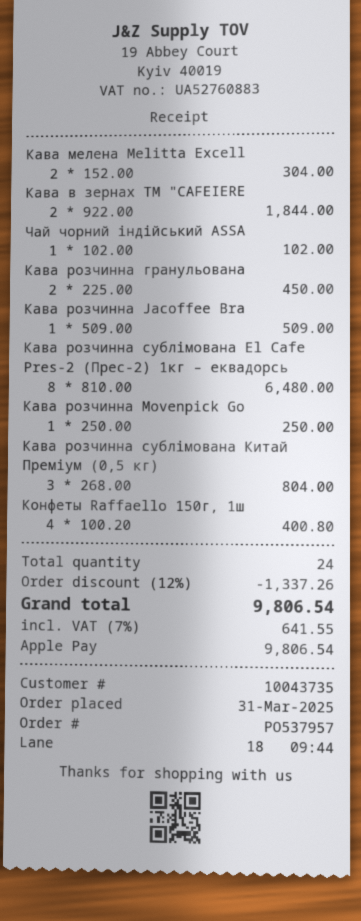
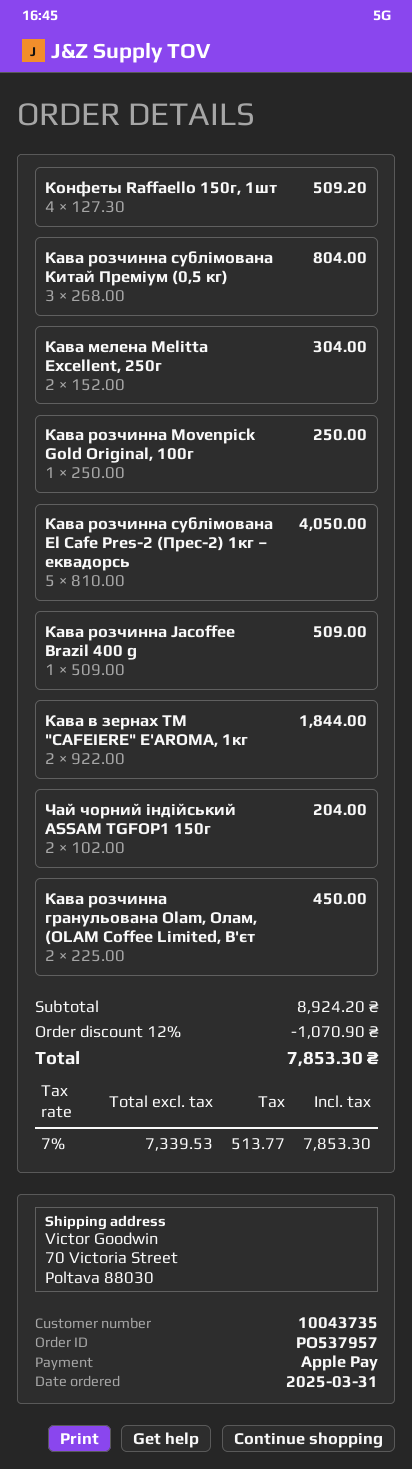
Чай чорний індійський ASSA: 1 x 102.00 = 102.00 -> 2 x 102.00 = 204.00
Кава розчинна сублімована El Cafe Pres-2 (Прес-2) 1кг – еквадорсь: 8 x 810.00 = 6480.00 -> 5 x 810.00 = 4050.00
Конфеты Raffaello 150г, 1ш: 4 x 100.20 = 400.80 -> 4 x 127.30 = 509.20
discount: 12% = 1337.26 -> 12% = 1070.90
tax: 7% = 641.55 -> 7% = 513.77
total: 9806.54 -> 7853.30

